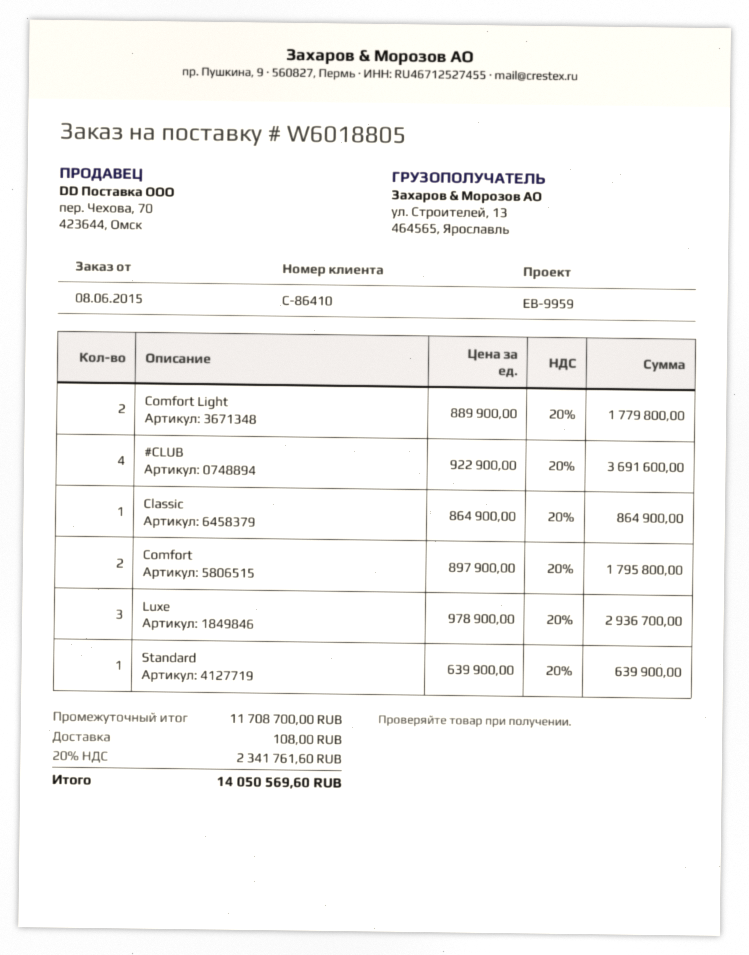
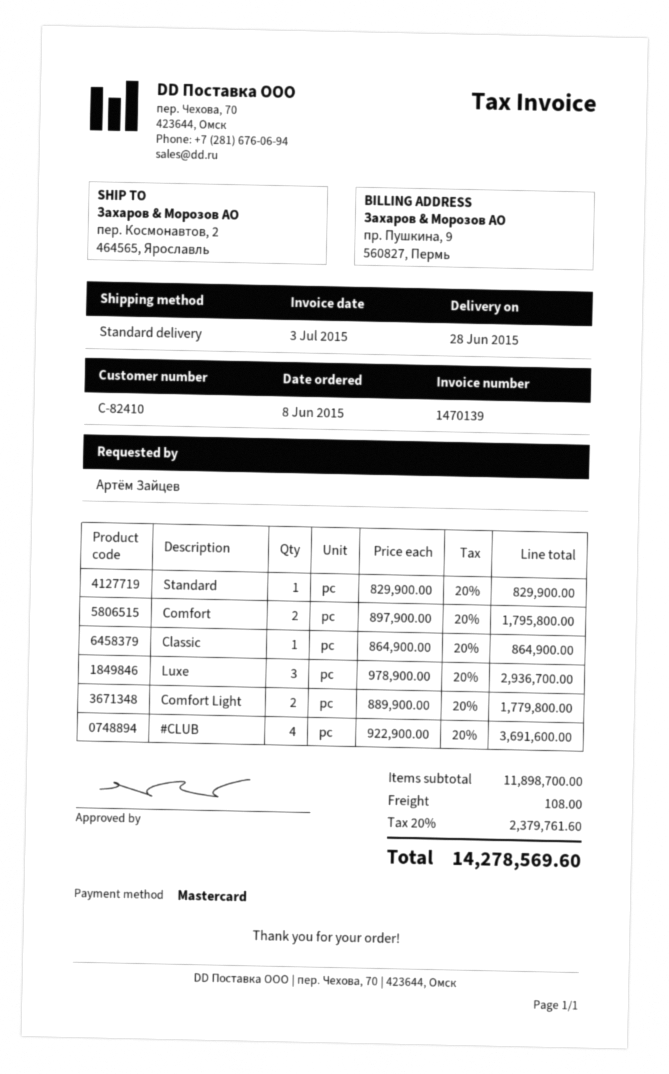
customer number: C-86410 -> C-82410
ship to: ул. Строителей, 13, 464565, Ярославль -> пер. Космонавтов, 2, 464565, Ярославль
Standard: 1 x 639900.00 = 639900.00 -> 1 x 829900.00 = 829900.00
subtotal: 11708700.00 -> 11898700.00
tax: 20% = 2341761.60 -> 20% = 2379761.60
total: 14050569.60 -> 14278569.60

